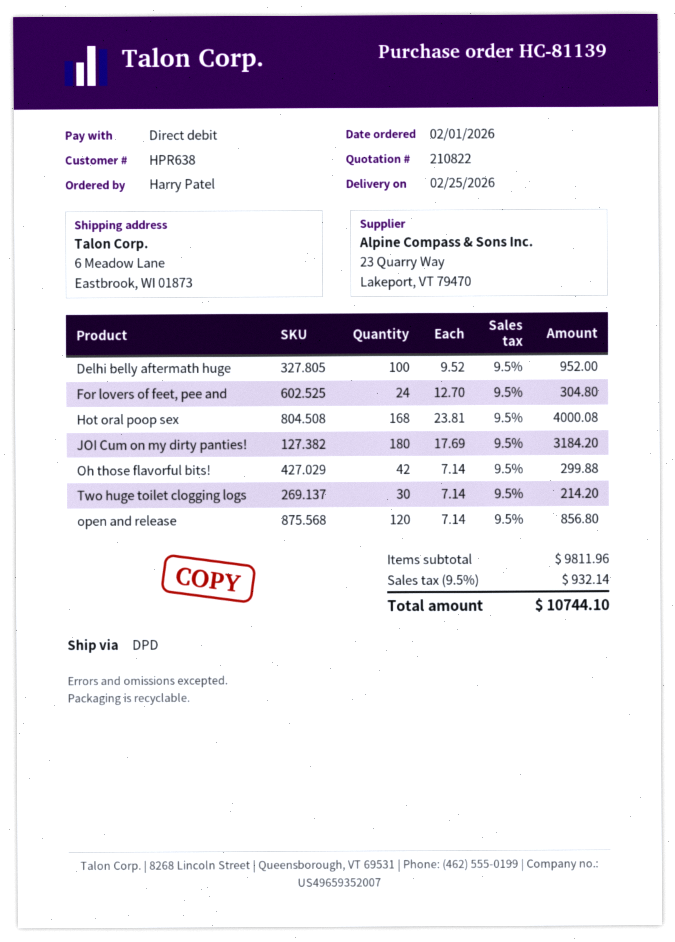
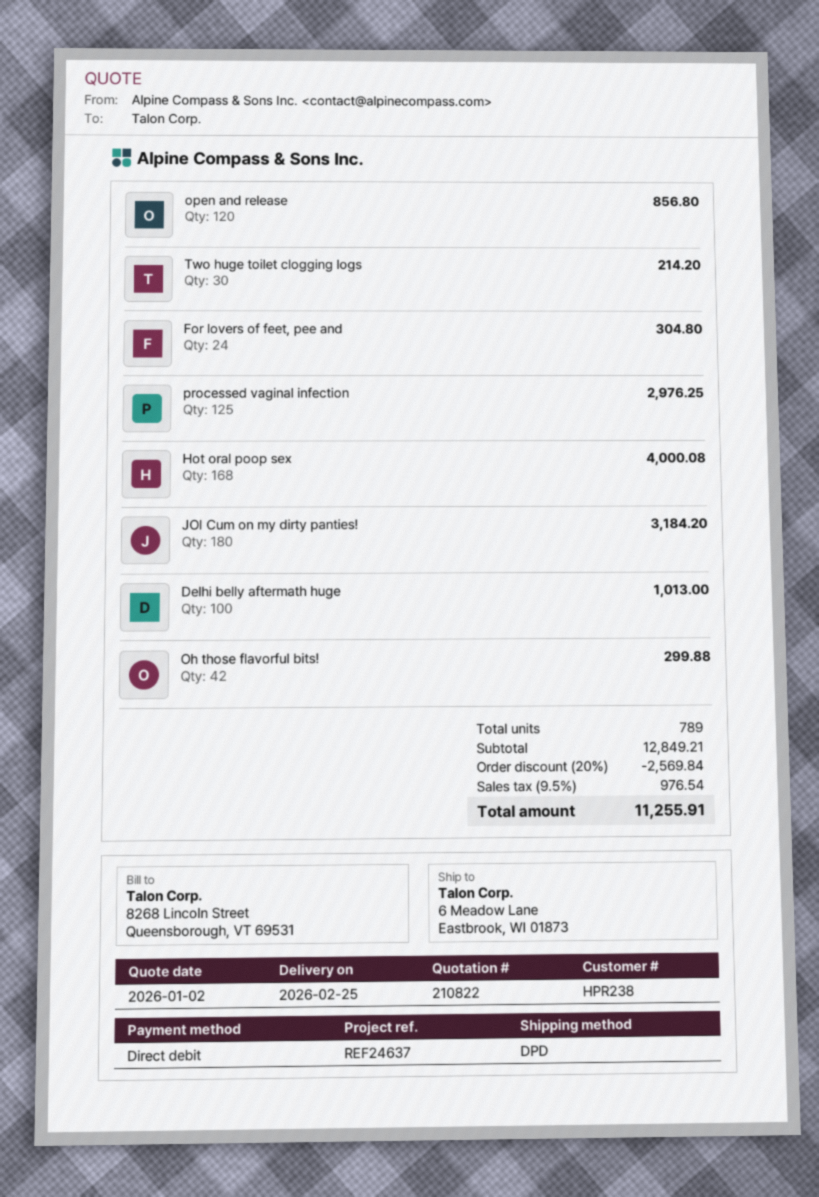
customer number: HPR638 -> HPR238
Delhi belly aftermath huge: 100 for 952.00 -> 100 for 1013.00
processed vaginal infection: none -> 125 for 2976.25
subtotal: 9811.96 -> 12849.21
discount: none -> 20% = 2569.84
tax: 9.5% = 932.14 -> 9.5% = 976.54
total: 10744.10 -> 11255.91

